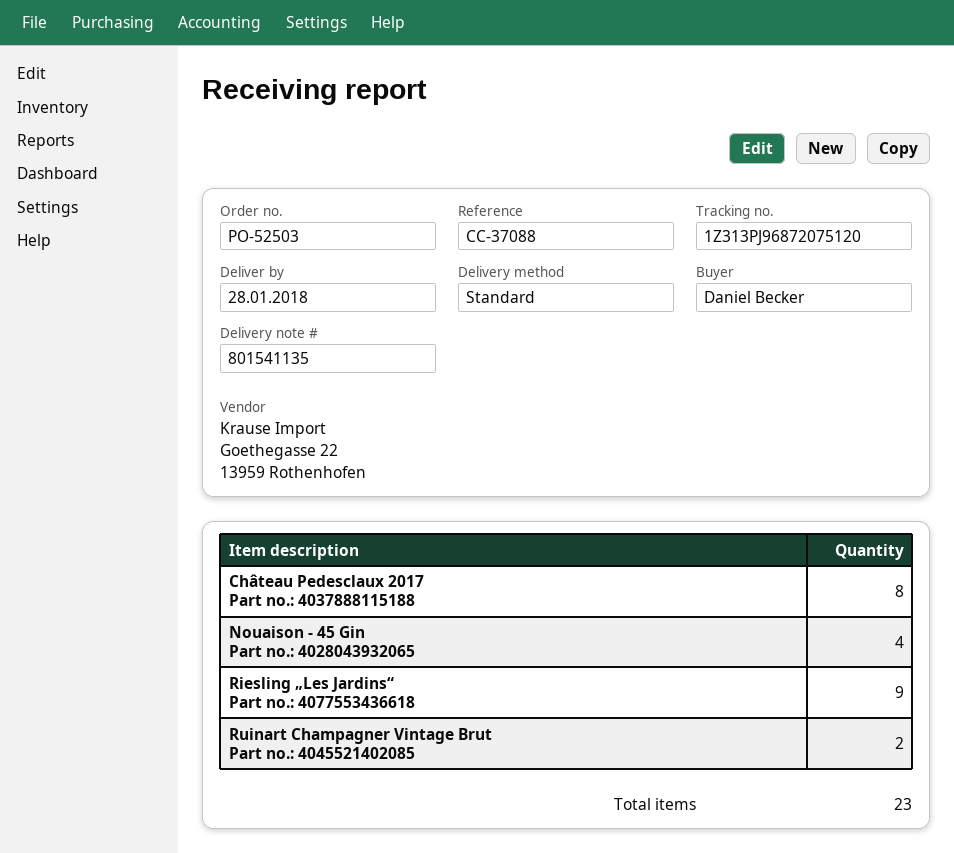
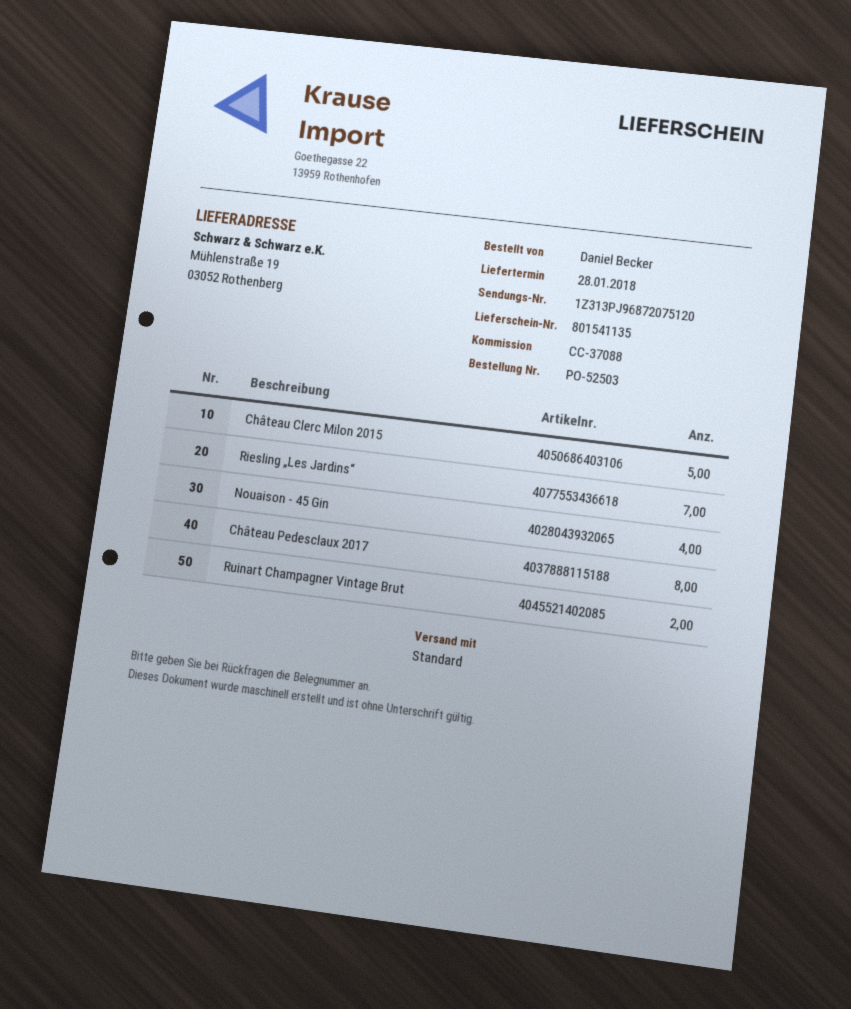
Riesling „Les Jardins“: 9 -> 7
Château Clerc Milon 2015: none -> 5

